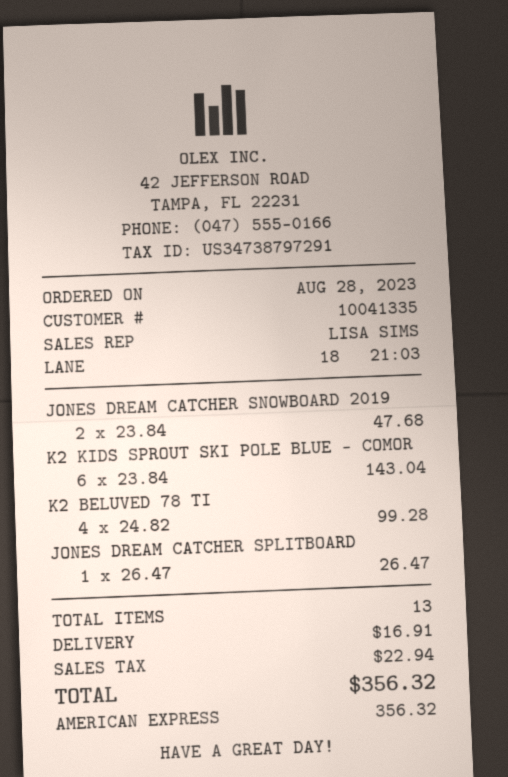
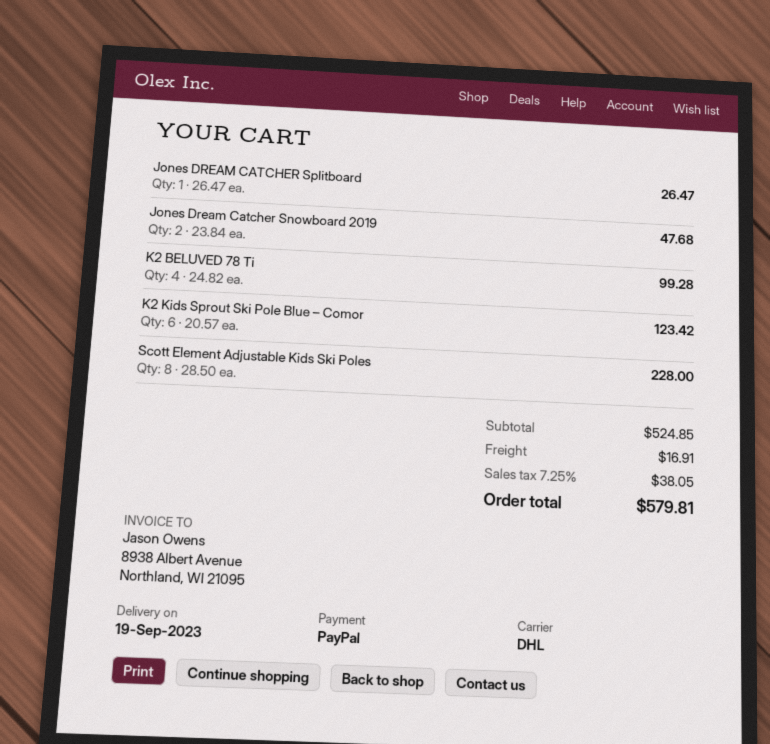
payment method: American Express -> PayPal
K2 KIDS SPROUT SKI POLE BLUE – COMOR: 6 x 23.84 = 143.04 -> 6 x 20.57 = 123.42
Scott Element Adjustable Kids Ski Poles: none -> 8 x 28.50 = 228.00
tax: 22.94 -> 38.05
total: 356.32 -> 579.81

